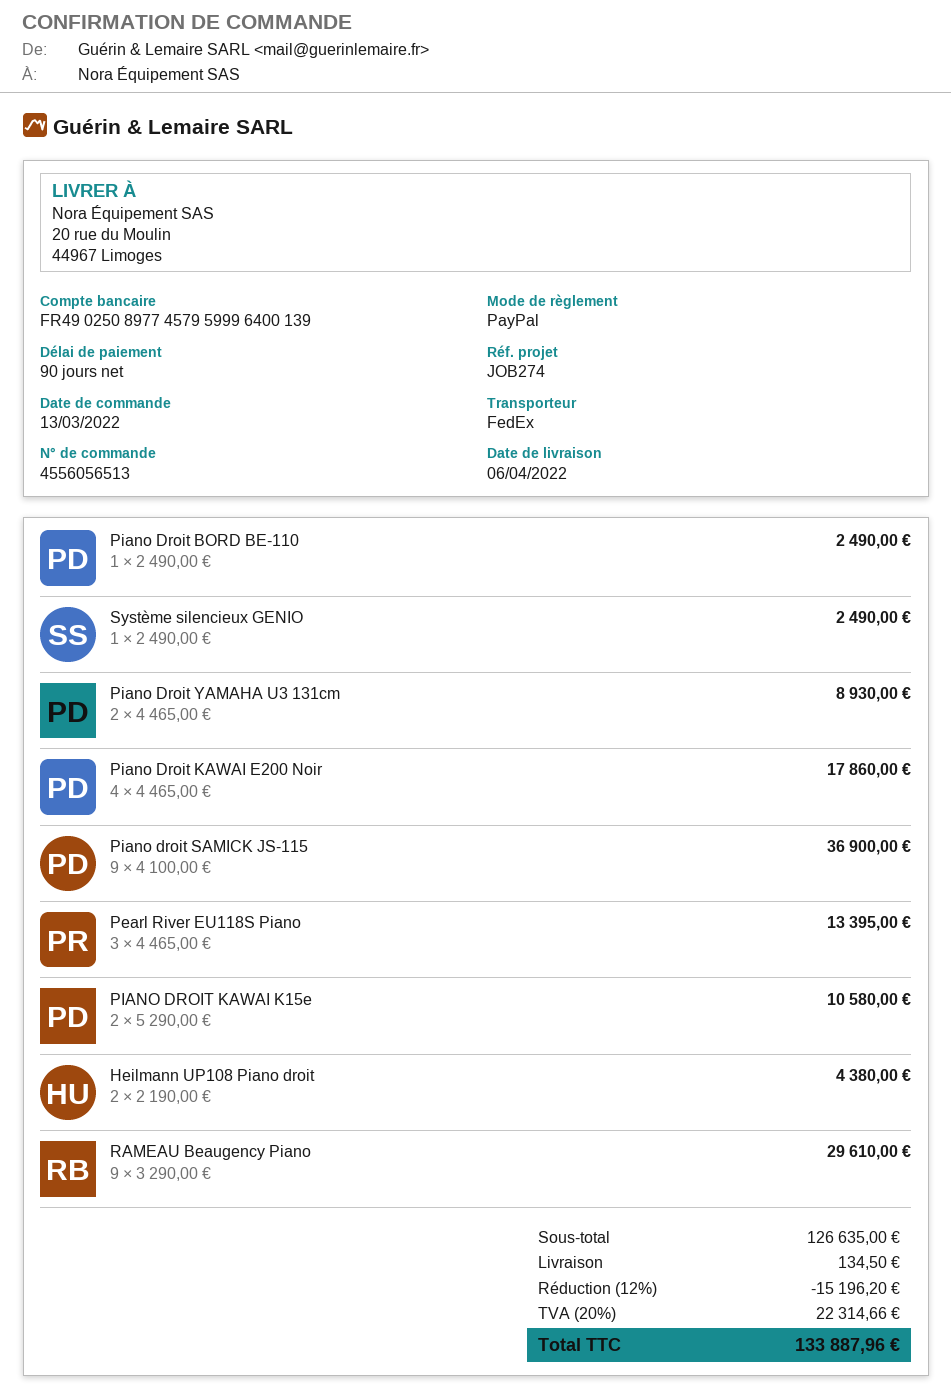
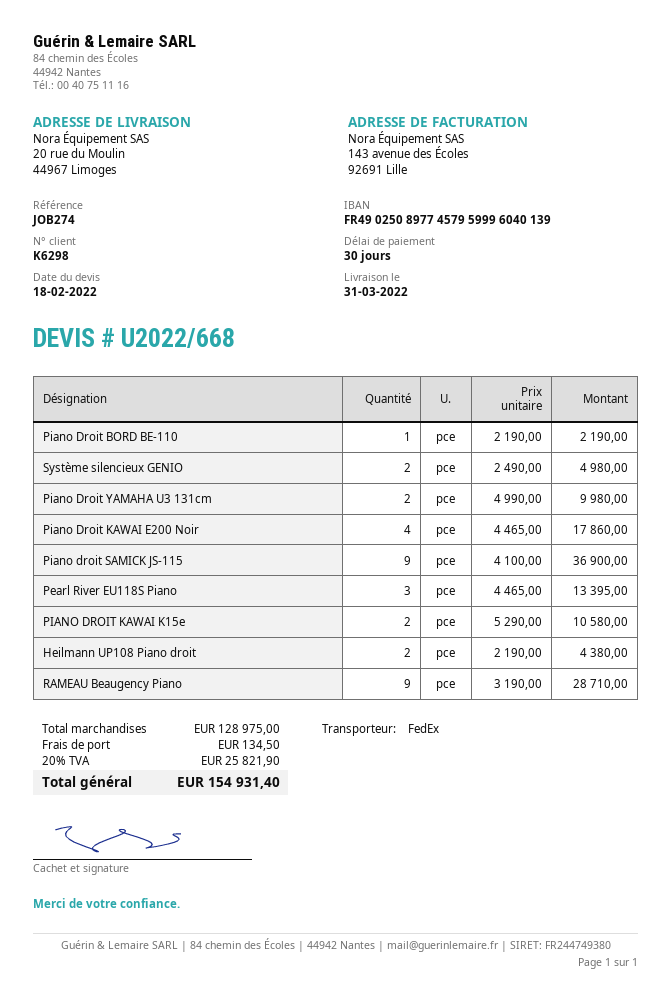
delivery date: 2022-04-06 -> 2022-03-31
payment terms: 90 days -> 30 days
bank account: FR4902508977457959996400139 -> FR4902508977457959996040139
Piano Droit BORD BE-110: 1 x 2490.00 = 2490.00 -> 1 x 2190.00 = 2190.00
Système silencieux GENIO: 1 x 2490.00 = 2490.00 -> 2 x 2490.00 = 4980.00
Piano Droit YAMAHA U3 131cm: 2 x 4465.00 = 8930.00 -> 2 x 4990.00 = 9980.00
RAMEAU Beaugency Piano: 9 x 3290.00 = 29610.00 -> 9 x 3190.00 = 28710.00
subtotal: 126635.00 -> 128975.00
discount: 12% = 15196.20 -> none
tax: 20% = 22314.66 -> 20% = 25821.90
total: 133887.96 -> 154931.40

